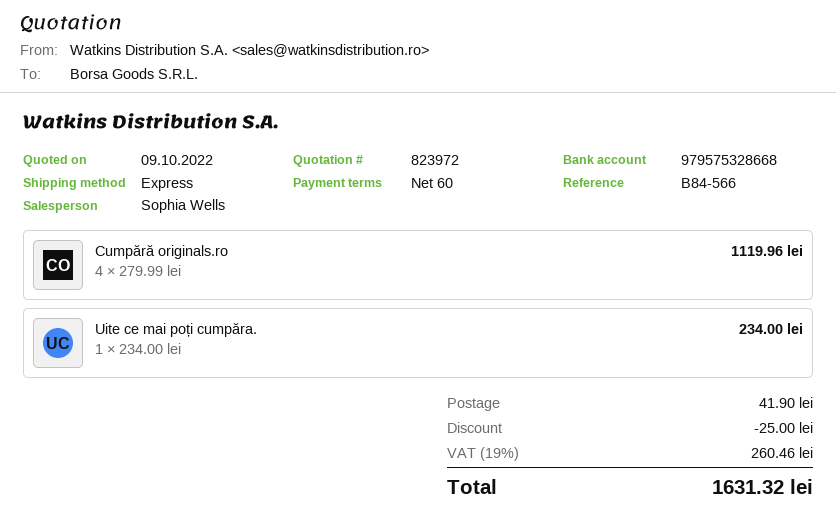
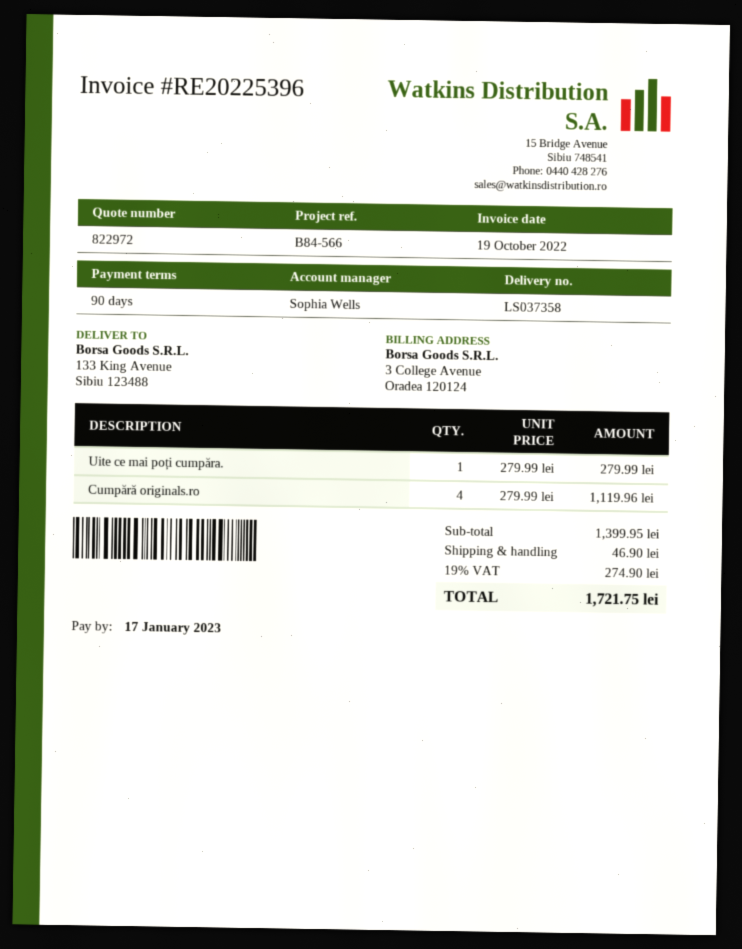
quote number: 823972 -> 822972
payment terms: 60 days -> 90 days
Uite ce mai poți cumpăra.: 1 x 234.00 = 234.00 -> 1 x 279.99 = 279.99
discount: 25.00 -> none
shipping: 41.90 -> 46.90
tax: 19% = 260.46 -> 19% = 274.90
total: 1631.32 -> 1721.75

